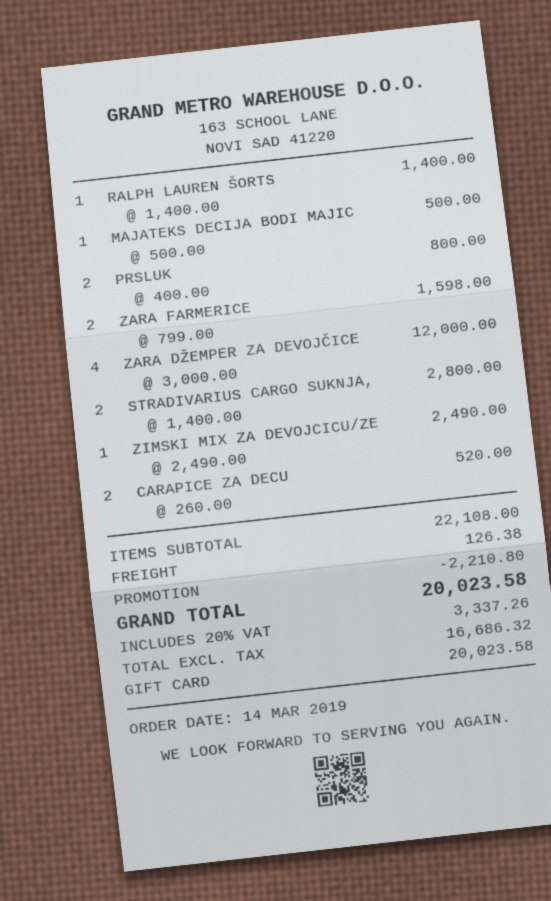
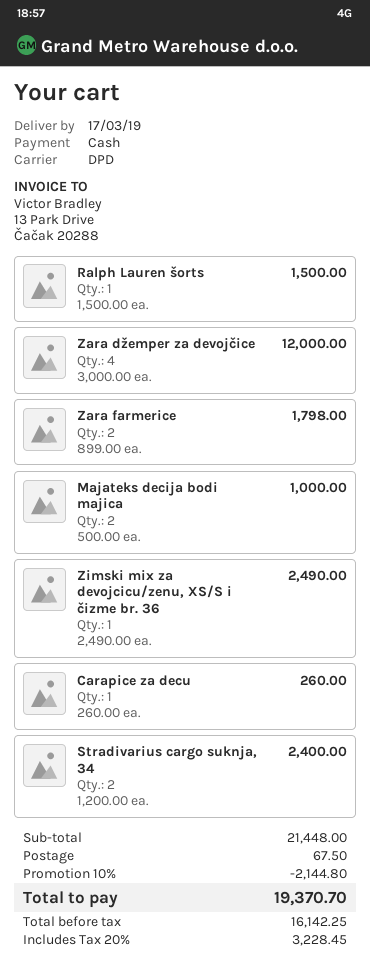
payment method: gift card -> cash
RALPH LAUREN ŠORTS: 1 x 1400.00 = 1400.00 -> 1 x 1500.00 = 1500.00
MAJATEKS DECIJA BODI MAJIC: 1 x 500.00 = 500.00 -> 2 x 500.00 = 1000.00
PRSLUK: 2 x 400.00 = 800.00 -> none
ZARA FARMERICE: 2 x 799.00 = 1598.00 -> 2 x 899.00 = 1798.00
STRADIVARIUS CARGO SUKNJA,: 2 x 1400.00 = 2800.00 -> 2 x 1200.00 = 2400.00
CARAPICE ZA DECU: 2 x 260.00 = 520.00 -> 1 x 260.00 = 260.00
subtotal: 22108.00 -> 21448.00
discount: 2210.80 -> 2144.80
shipping: 126.38 -> 67.50
net: 16686.32 -> 16142.25
tax: 20% = 3337.26 -> 20% = 3228.45
total: 20023.58 -> 19370.70

